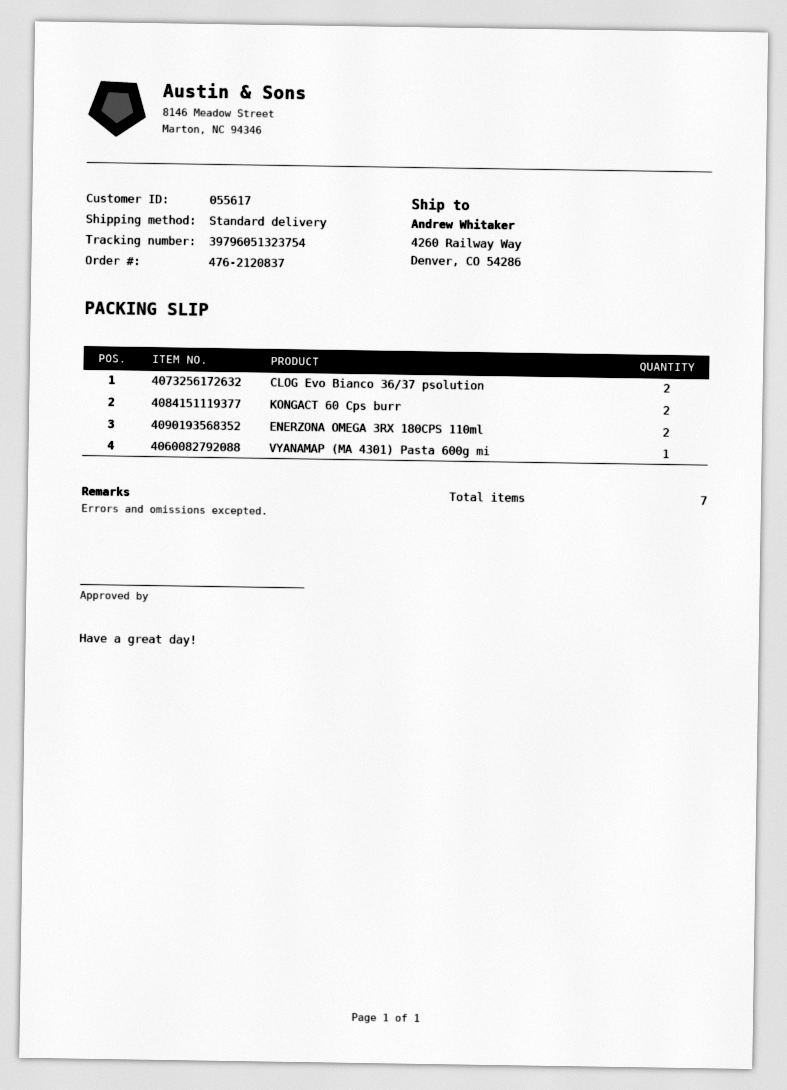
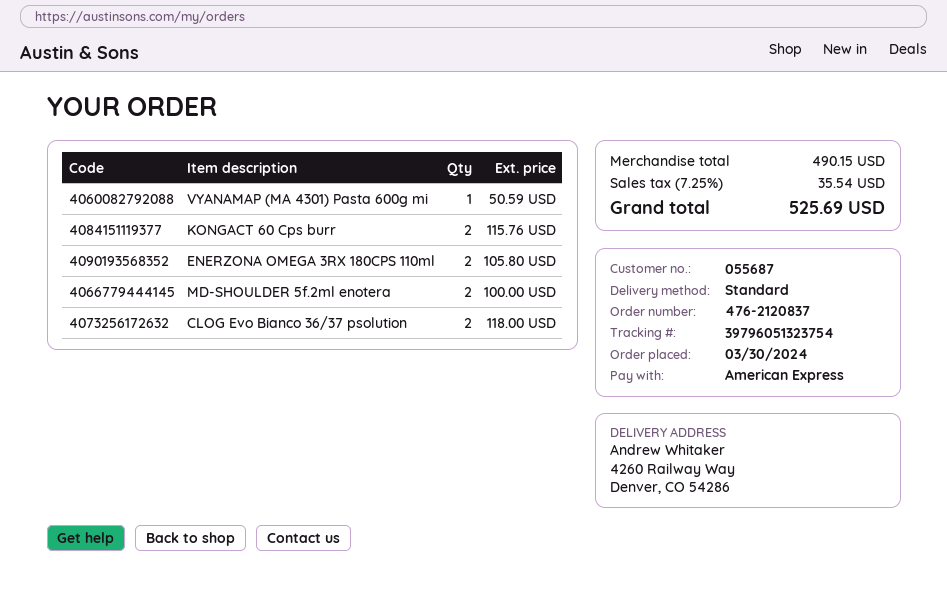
customer number: 055617 -> 055687
MD-SHOULDER 5f.2ml enotera: none -> 2

